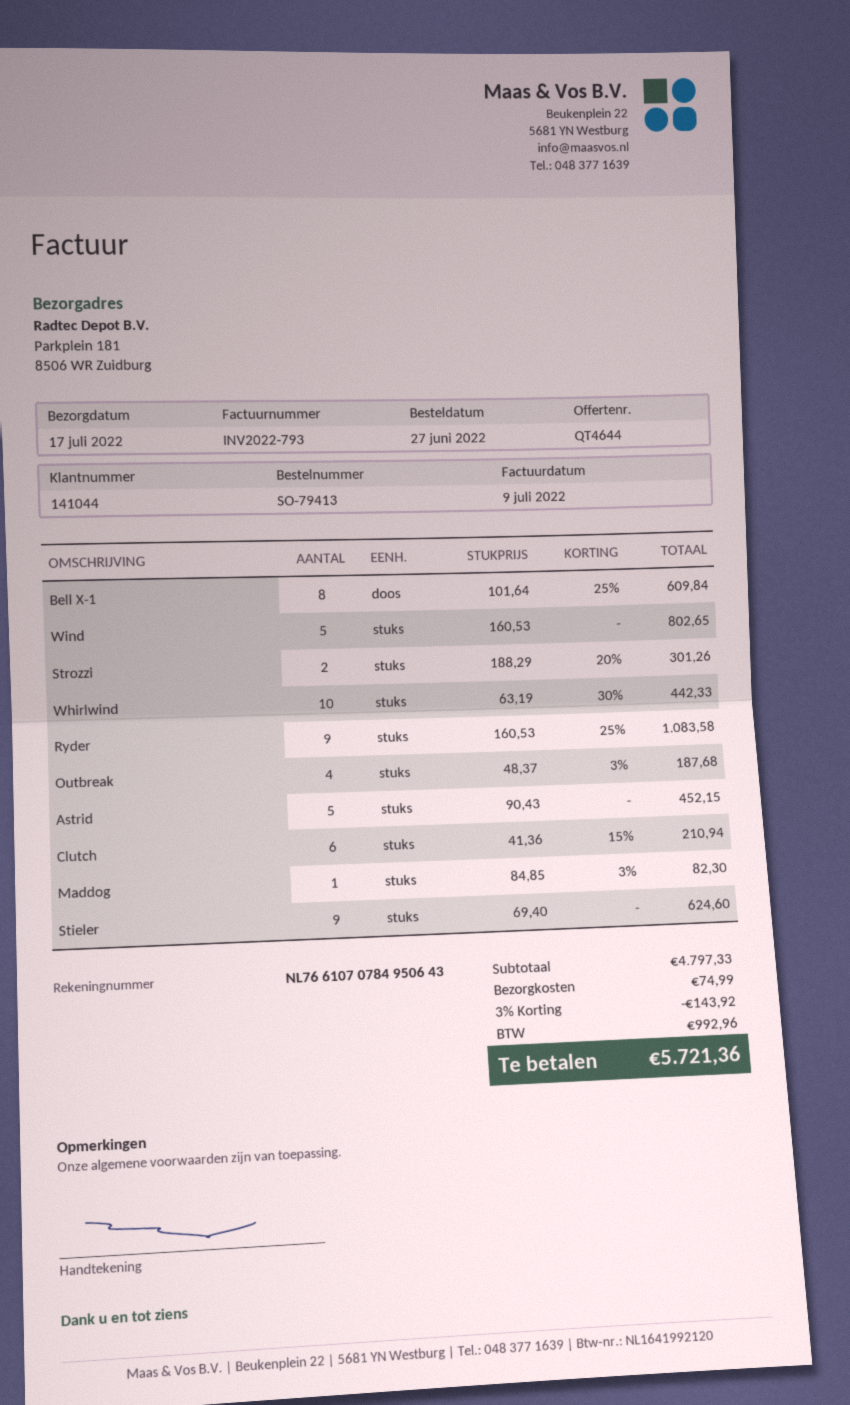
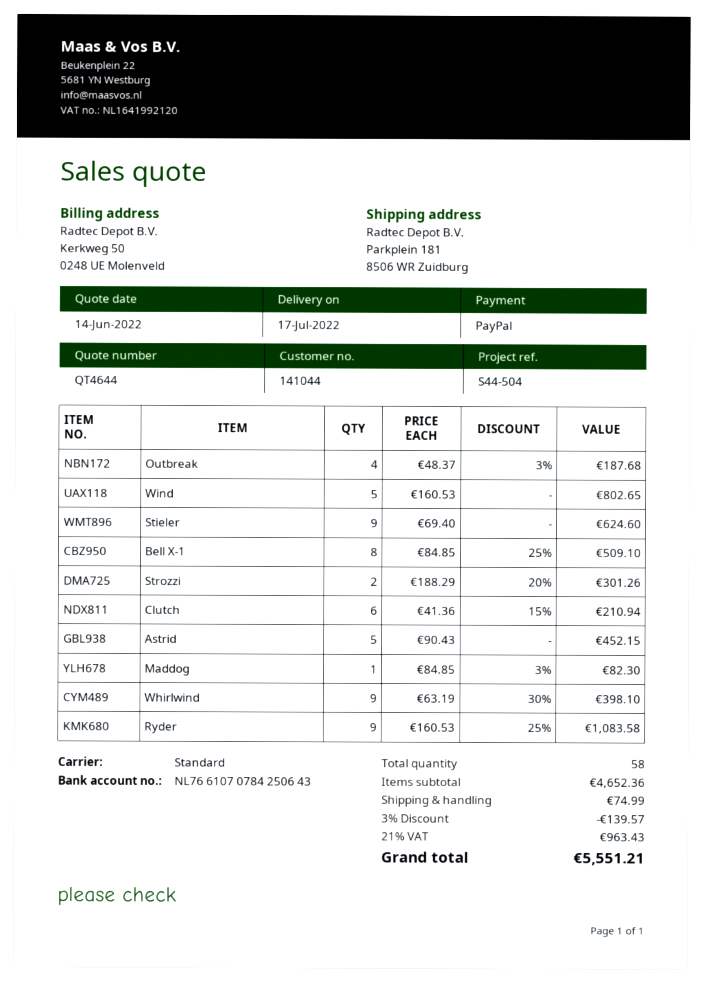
bank account: NL7661070784950643 -> NL7661070784250643
Bell X-1: 8 x 101.64 - 25% = 609.84 -> 8 x 84.85 - 25% = 509.10
Whirlwind: 10 x 63.19 - 30% = 442.33 -> 9 x 63.19 - 30% = 398.10
subtotal: 4797.33 -> 4652.36
discount: 3% = 143.92 -> 3% = 139.57
tax: 992.96 -> 963.43
total: 5721.36 -> 5551.21

